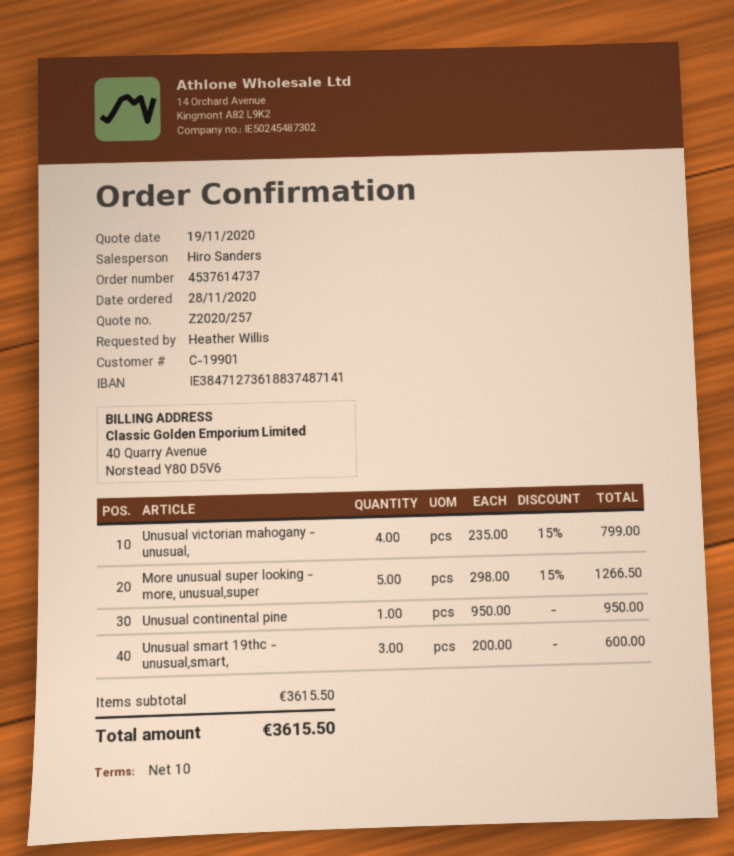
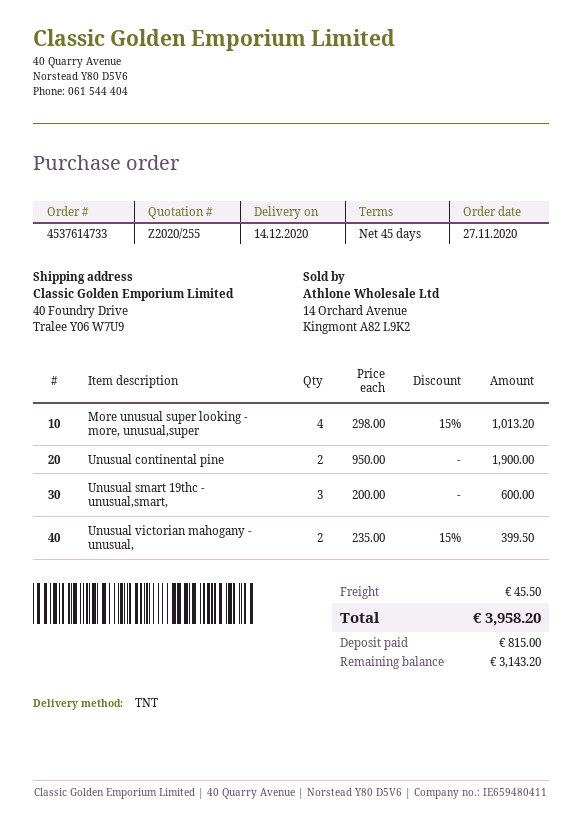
quote number: Z2020/257 -> Z2020/255
order number: 4537614737 -> 4537614733
order date: 2020-11-28 -> 2020-11-27
payment terms: 10 days -> 45 days
Unusual victorian mahogany - unusual,: 4 x 235.00 - 15% = 799.00 -> 2 x 235.00 - 15% = 399.50
More unusual super looking - more, unusual,super: 5 x 298.00 - 15% = 1266.50 -> 4 x 298.00 - 15% = 1013.20
Unusual continental pine: 1 x 950.00 = 950.00 -> 2 x 950.00 = 1900.00
shipping: none -> 45.50
total: 3615.50 -> 3958.20

